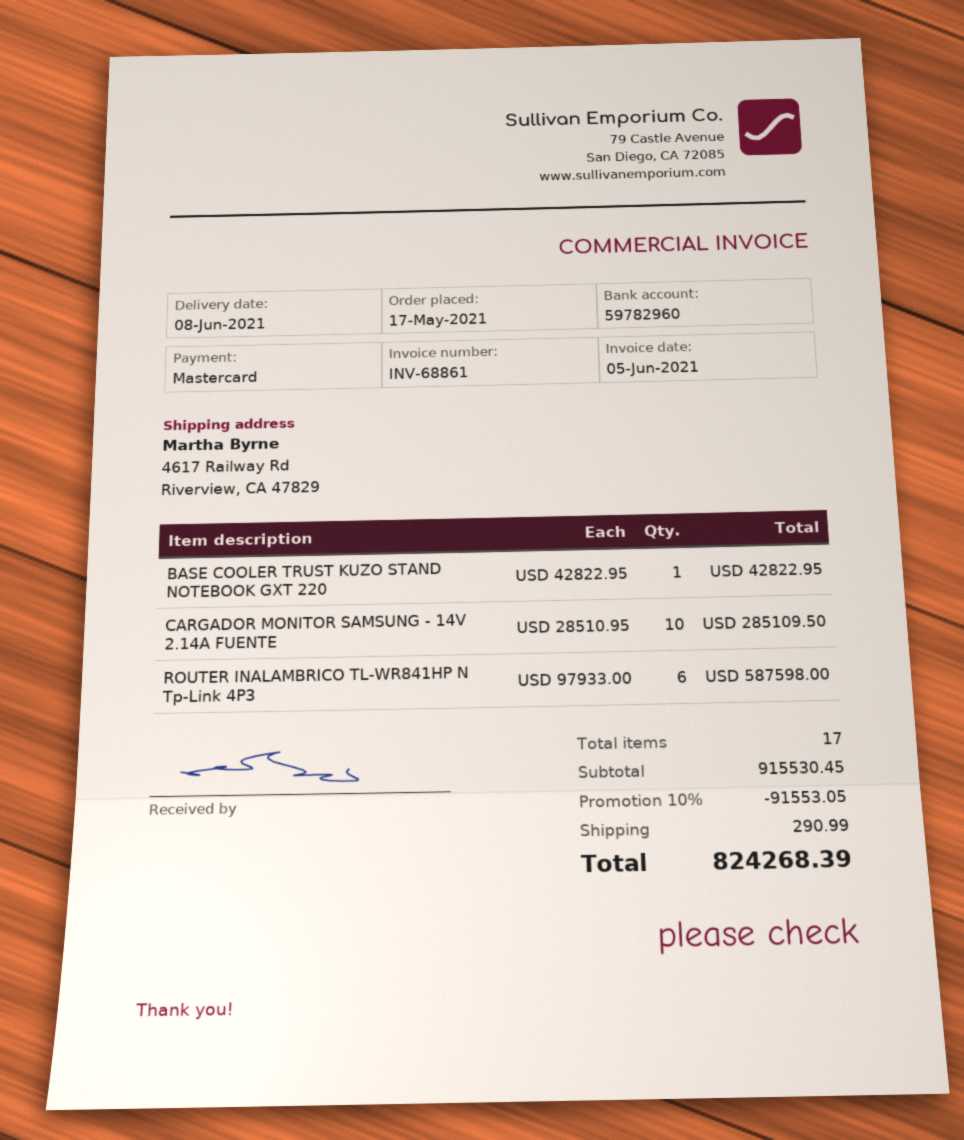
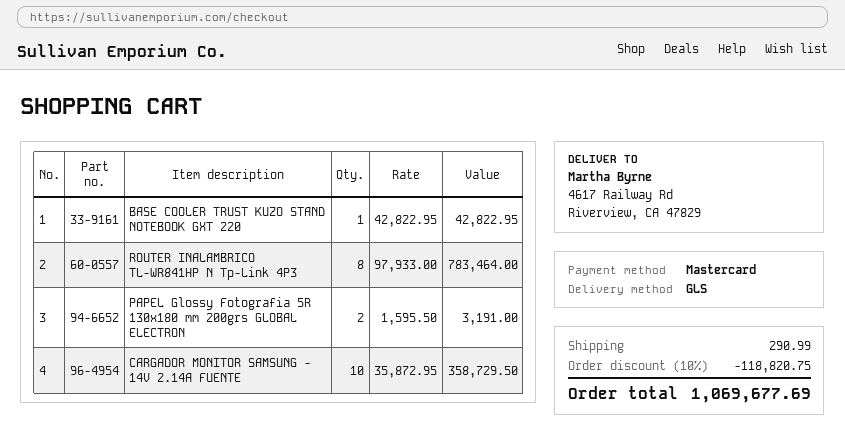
CARGADOR MONITOR SAMSUNG - 14V 2.14A FUENTE: 10 x 28510.95 = 285109.50 -> 10 x 35872.95 = 358729.50
ROUTER INALAMBRICO TL-WR841HP N Tp-Link 4P3: 6 x 97933.00 = 587598.00 -> 8 x 97933.00 = 783464.00
PAPEL Glossy Fotografia 5R 130x180 mm 200grs GLOBAL ELECTRON: none -> 2 x 1595.50 = 3191.00
discount: 10% = 91553.05 -> 10% = 118820.75
total: 824268.39 -> 1069677.69

